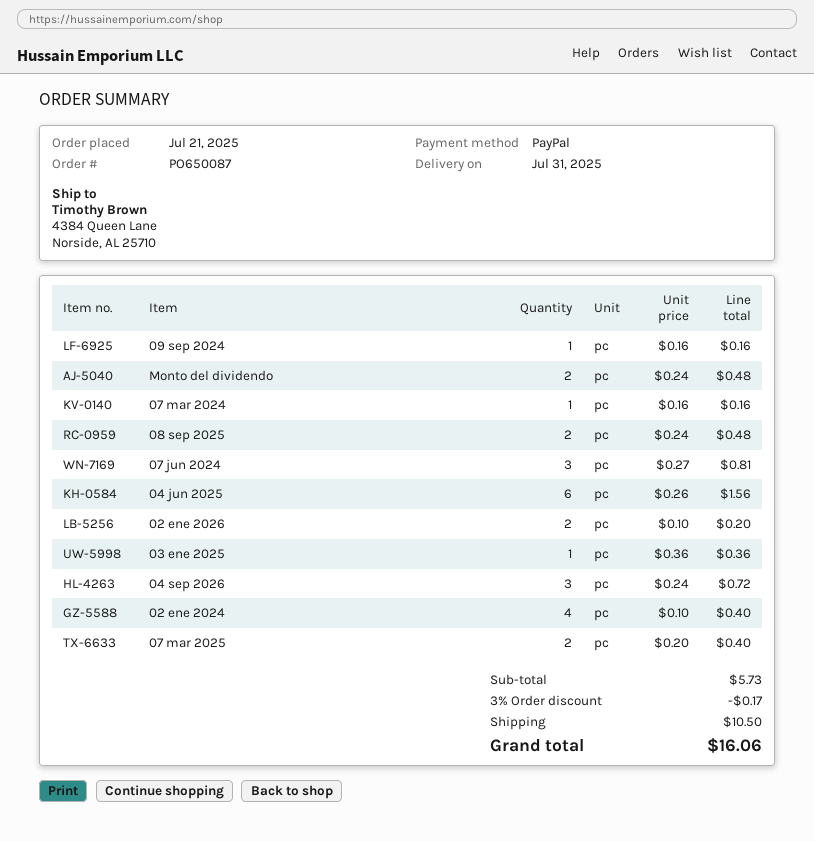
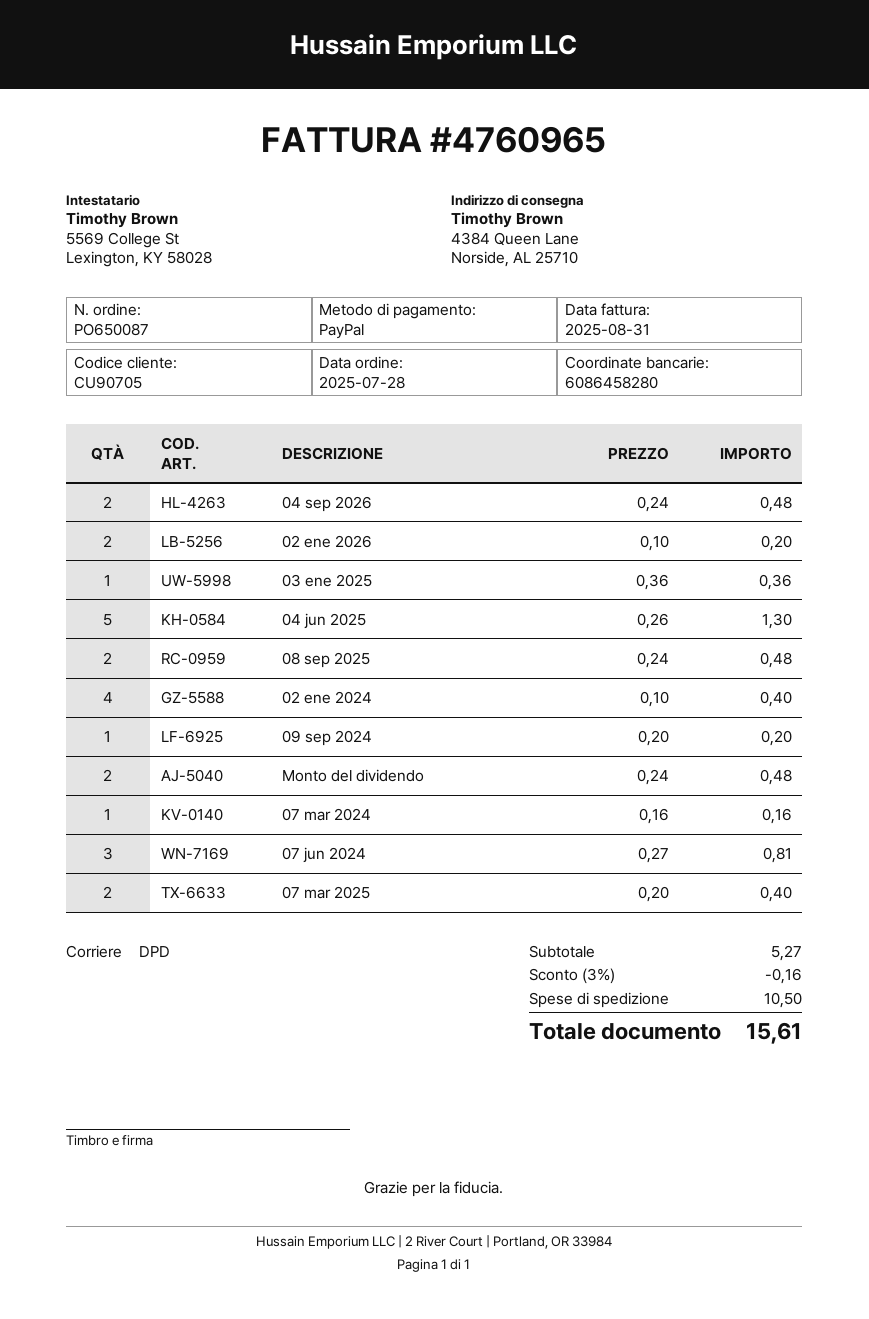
order date: 2025-07-21 -> 2025-07-28
09 sep 2024: 1 x 0.16 = 0.16 -> 1 x 0.20 = 0.20
04 jun 2025: 6 x 0.26 = 1.56 -> 5 x 0.26 = 1.30
04 sep 2026: 3 x 0.24 = 0.72 -> 2 x 0.24 = 0.48
subtotal: 5.73 -> 5.27
discount: 3% = 0.17 -> 3% = 0.16
total: 16.06 -> 15.61

